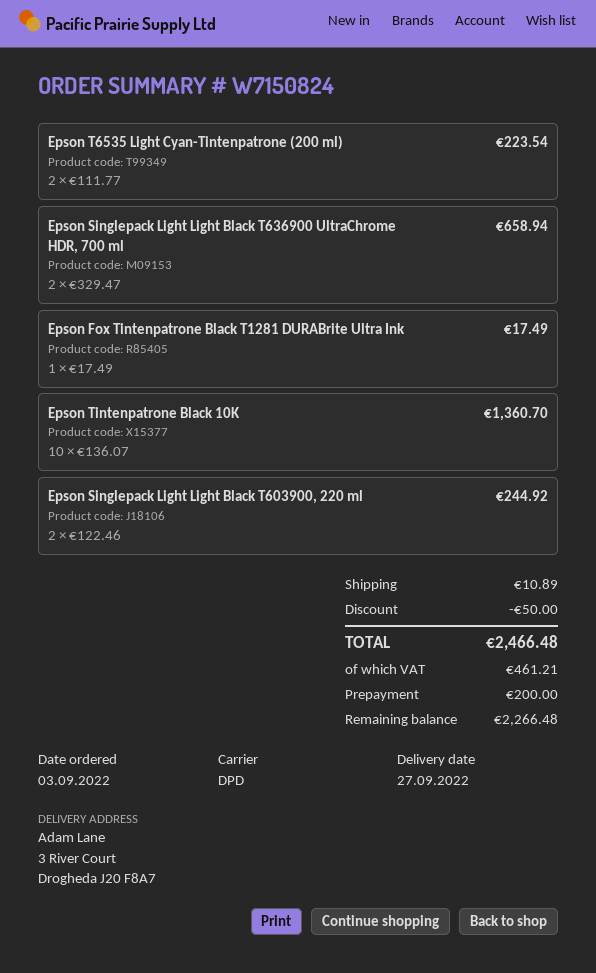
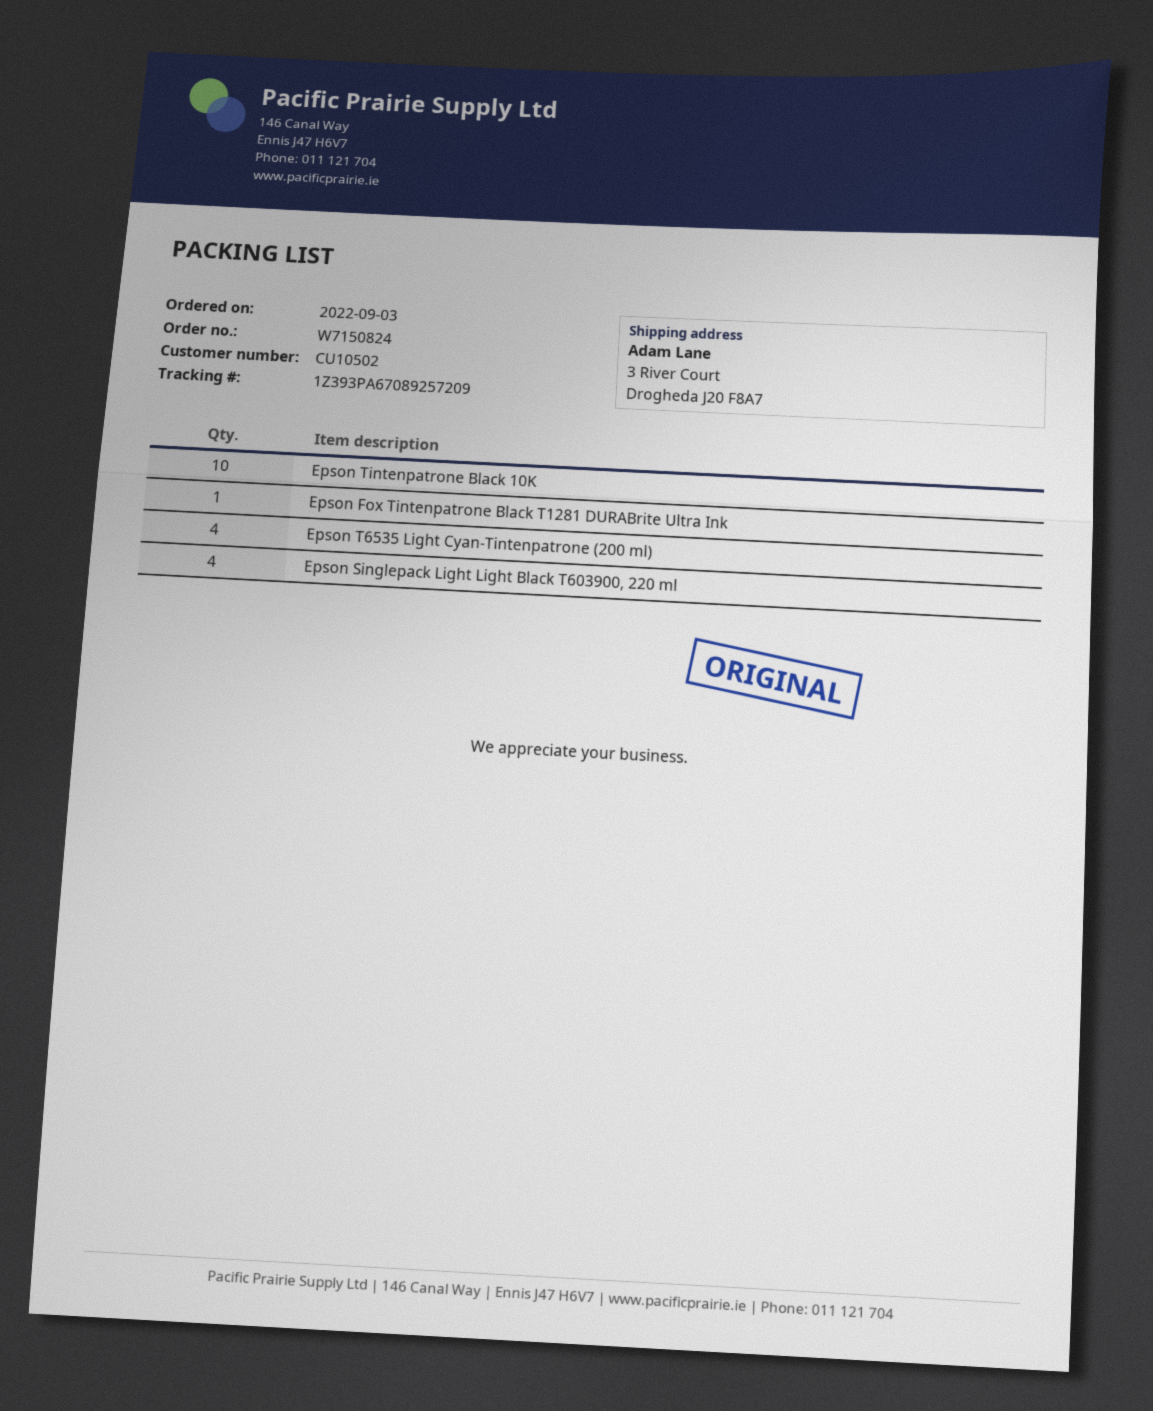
Epson T6535 Light Cyan-Tintenpatrone (200 ml): 2 -> 4
Epson Singlepack Light Light Black T636900 UltraChrome HDR, 700 ml: 2 -> none
Epson Singlepack Light Light Black T603900, 220 ml: 2 -> 4

